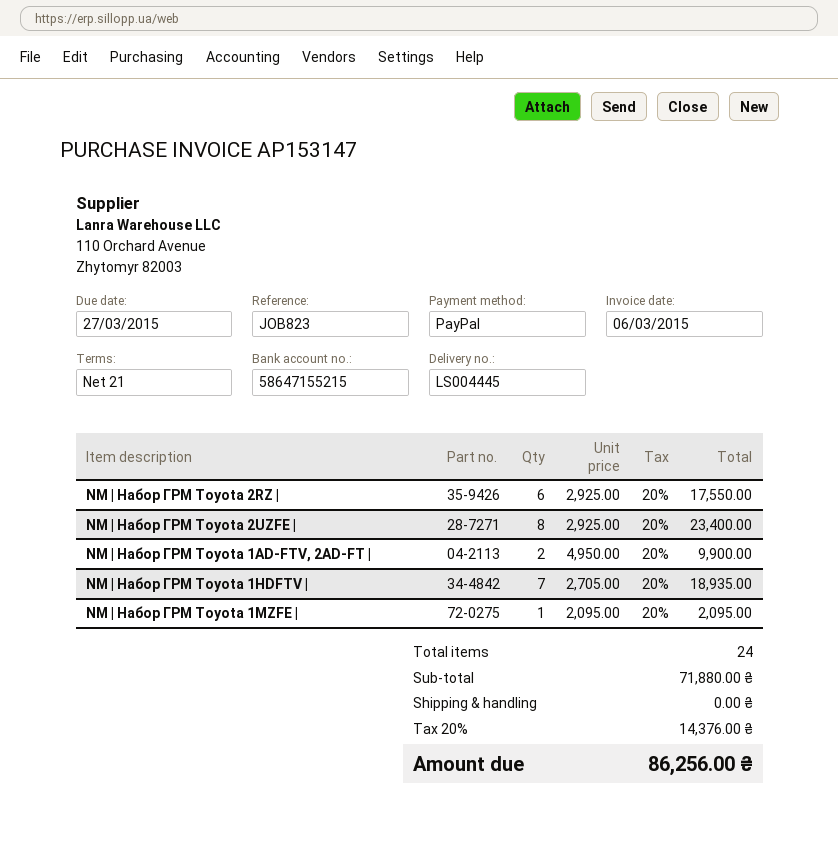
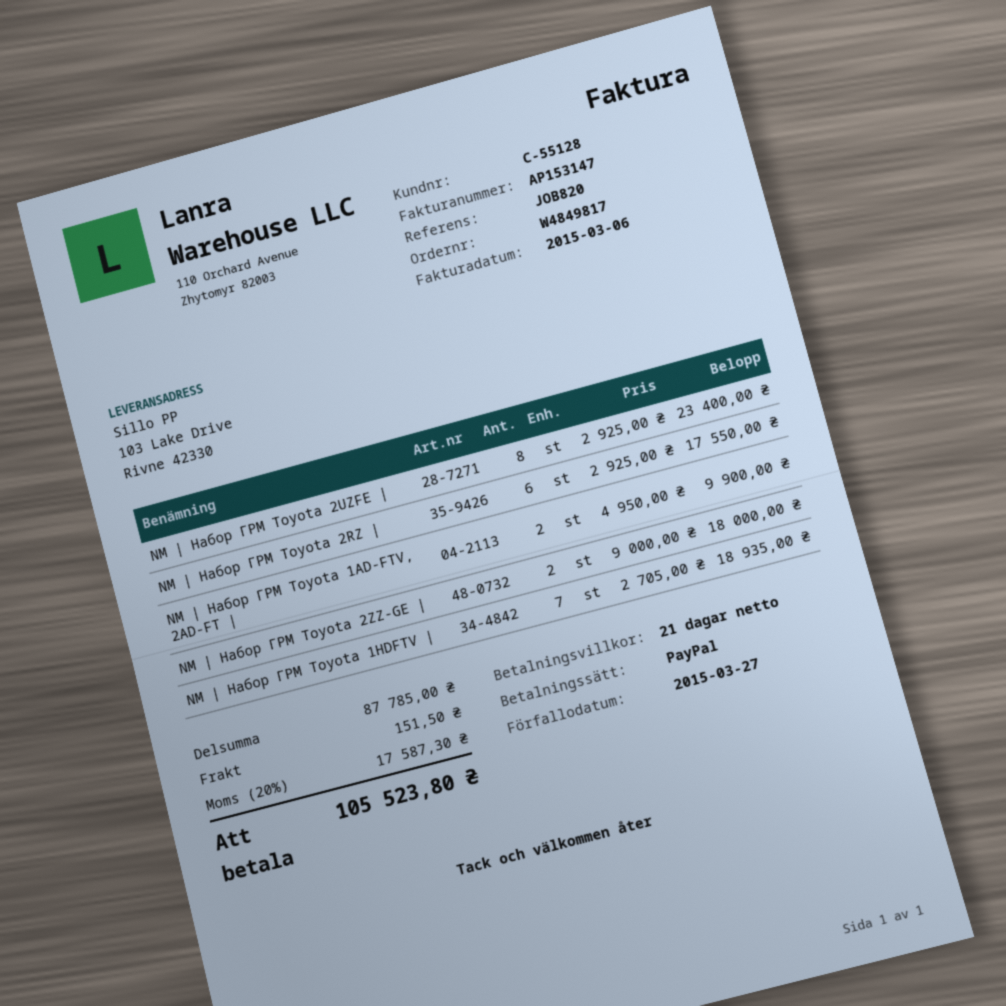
reference: JOB823 -> JOB820
NM | Набор ГРМ Toyota 1MZFE |: 1 x 2095.00 = 2095.00 -> none
NM | Набор ГРМ Toyota 2ZZ-GE |: none -> 2 x 9000.00 = 18000.00
subtotal: 71880.00 -> 87785.00
shipping: 0.00 -> 151.50
tax: 20% = 14376.00 -> 20% = 17587.30
total: 86256.00 -> 105523.80

